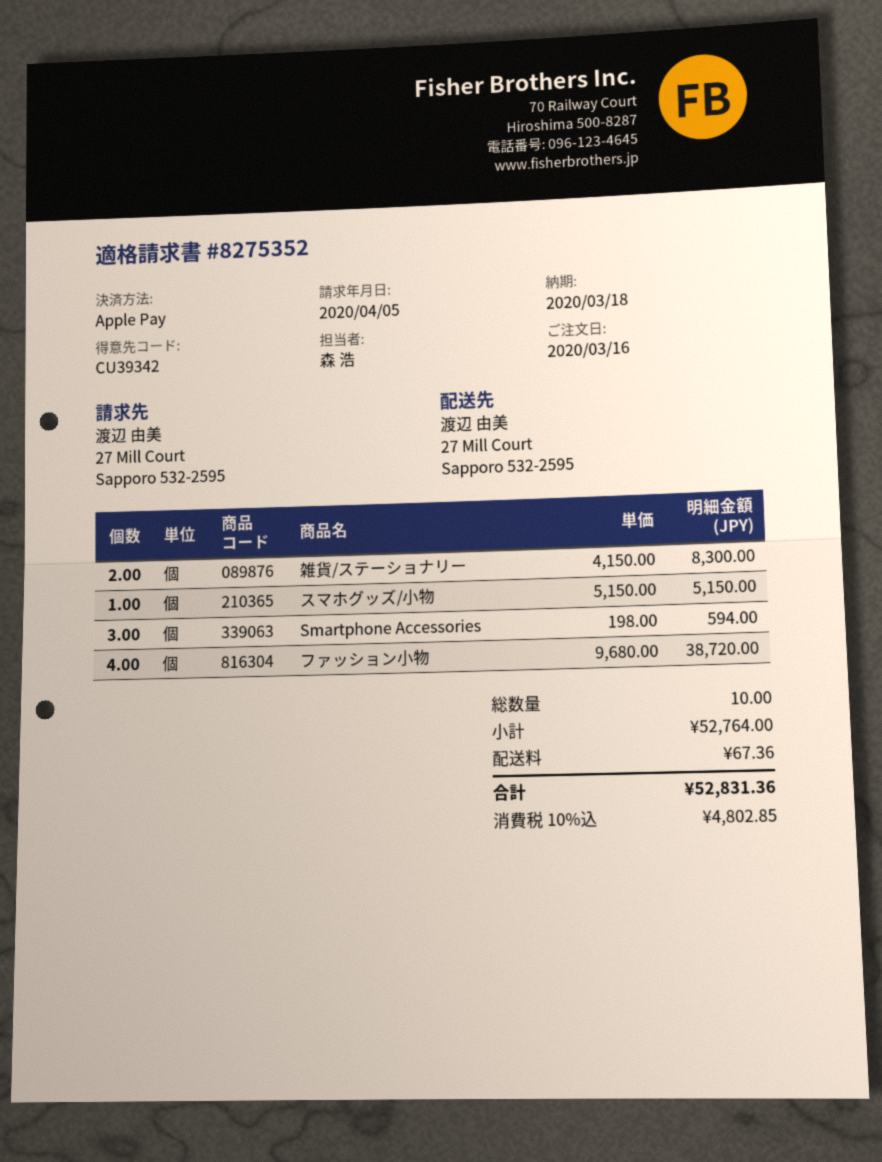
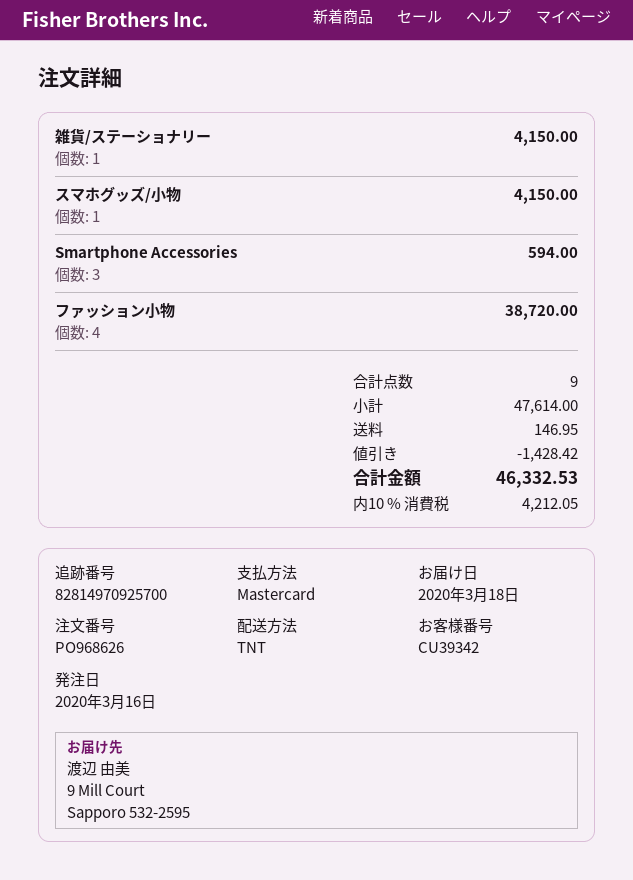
payment method: Apple Pay -> Mastercard
ship to: 27 Mill Court, Sapporo 532-2595 -> 9 Mill Court, Sapporo 532-2595
雑貨/ステーショナリー: 2 for 8300.00 -> 1 for 4150.00
スマホグッズ/小物: 1 for 5150.00 -> 1 for 4150.00
total quantity: 10 -> 9
subtotal: 52764.00 -> 47614.00
discount: none -> 1428.42
shipping: 67.36 -> 146.95
tax: 10% = 4802.85 -> 10% = 4212.05
total: 52831.36 -> 46332.53

